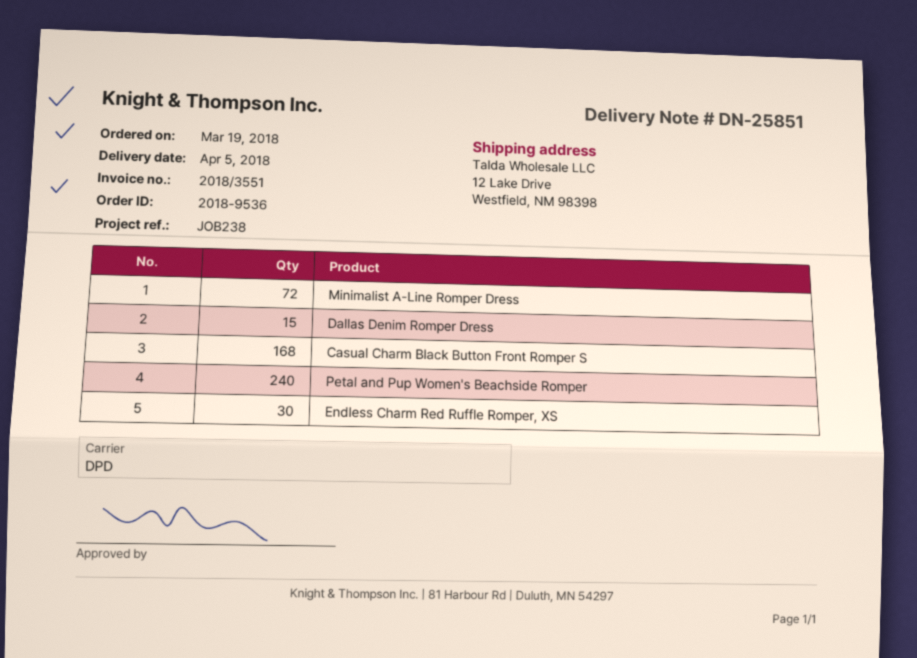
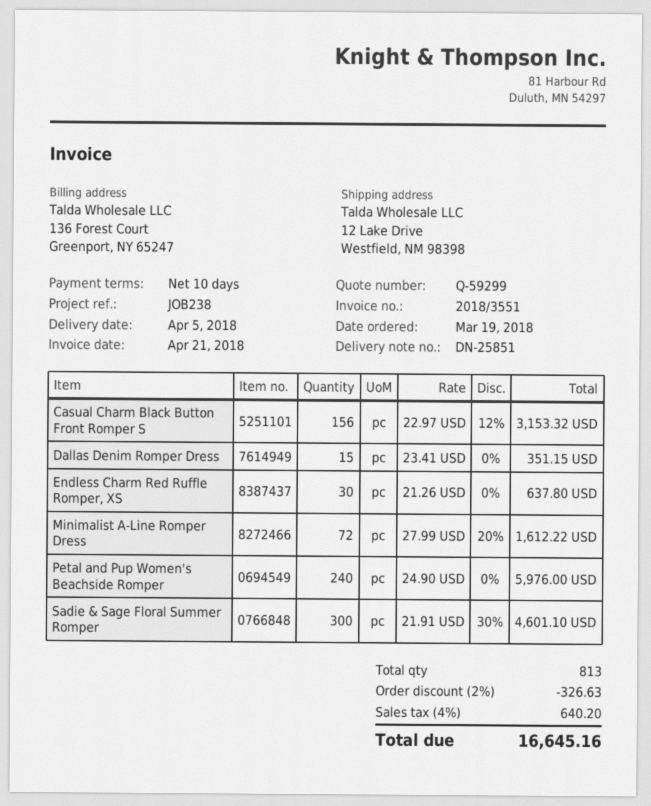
Casual Charm Black Button Front Romper S: 168 -> 156
Sadie & Sage Floral Summer Romper: none -> 300

